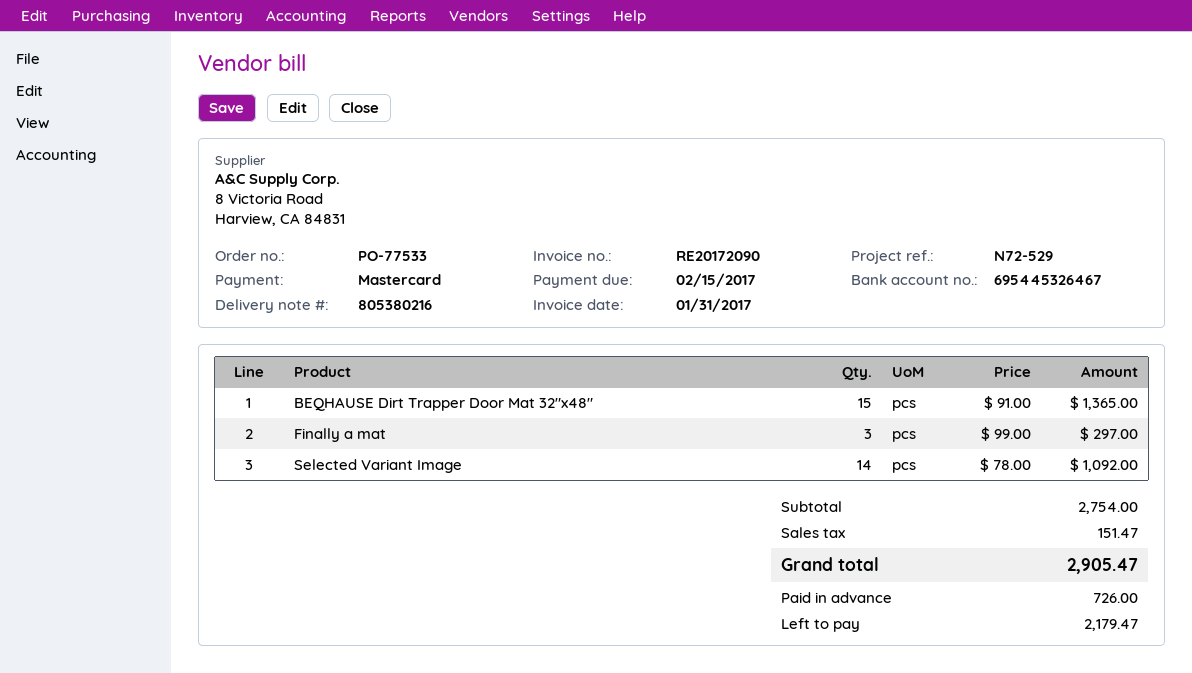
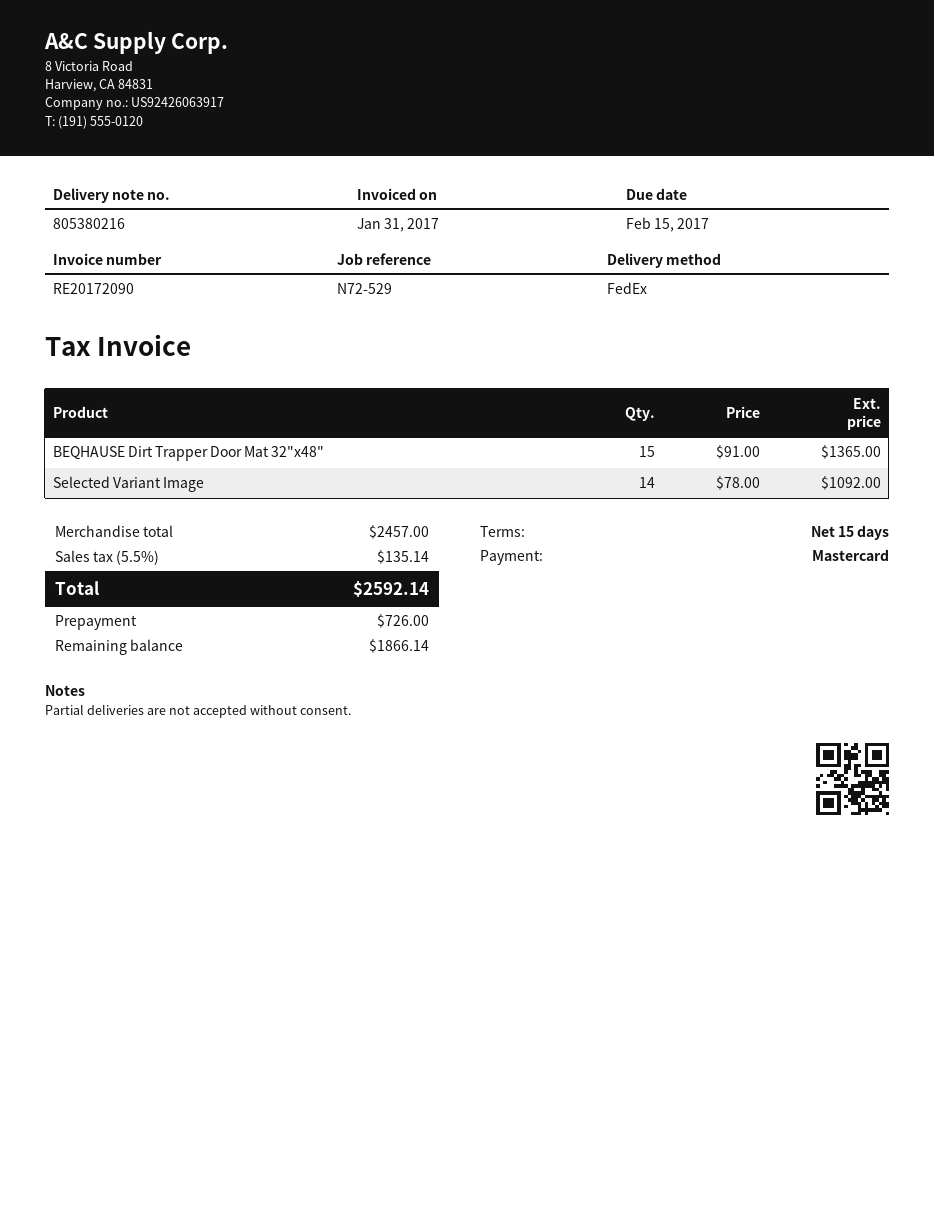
Finally a mat: 3 x 99.00 = 297.00 -> none
subtotal: 2754.00 -> 2457.00
tax: 151.47 -> 135.14
total: 2905.47 -> 2592.14
balance: 2179.47 -> 1866.14

